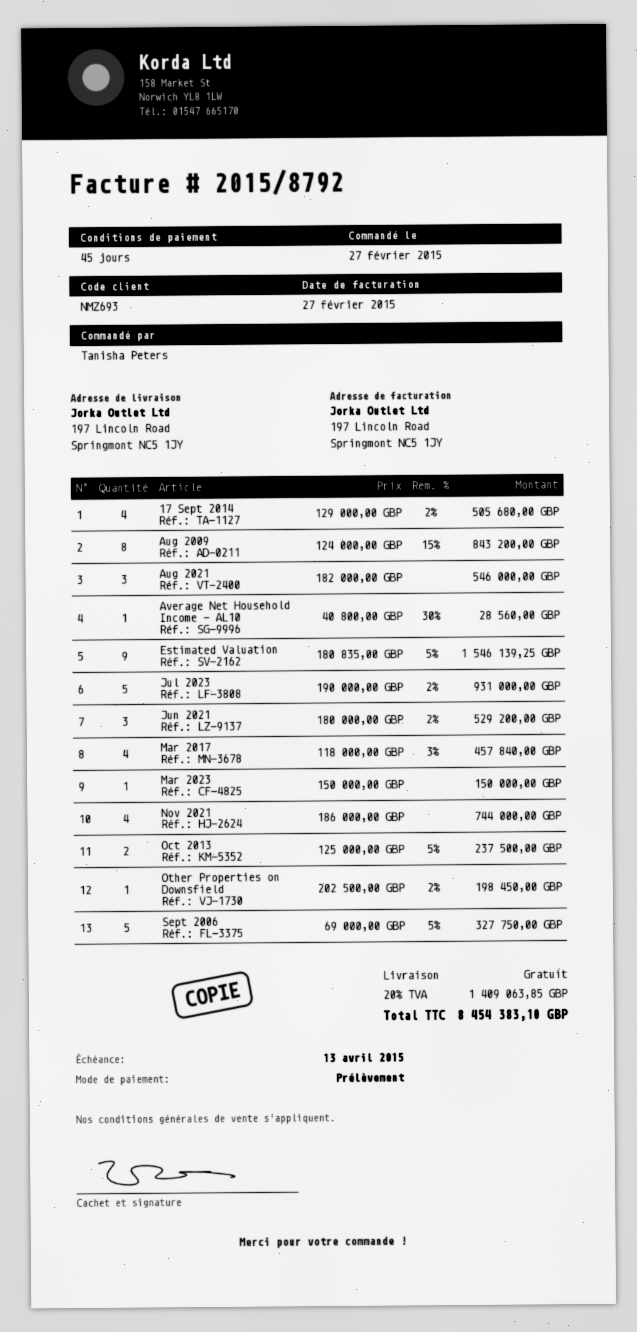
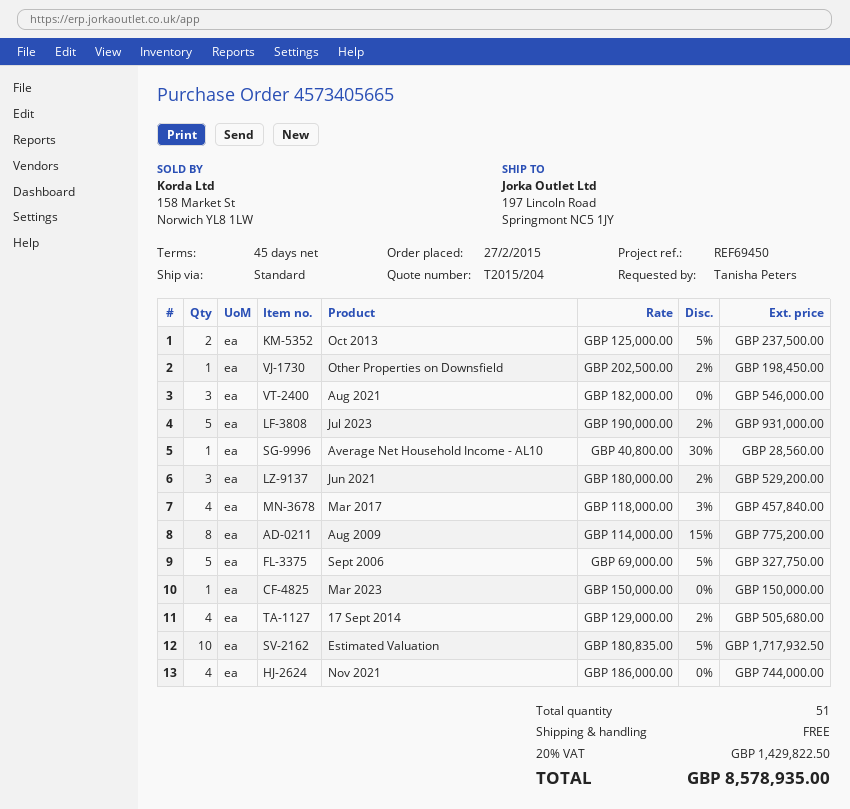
Aug 2009: 8 x 124000.00 - 15% = 843200.00 -> 8 x 114000.00 - 15% = 775200.00
Estimated Valuation: 9 x 180835.00 - 5% = 1546139.25 -> 10 x 180835.00 - 5% = 1717932.50
tax: 20% = 1409063.85 -> 20% = 1429822.50
total: 8454383.10 -> 8578935.00

